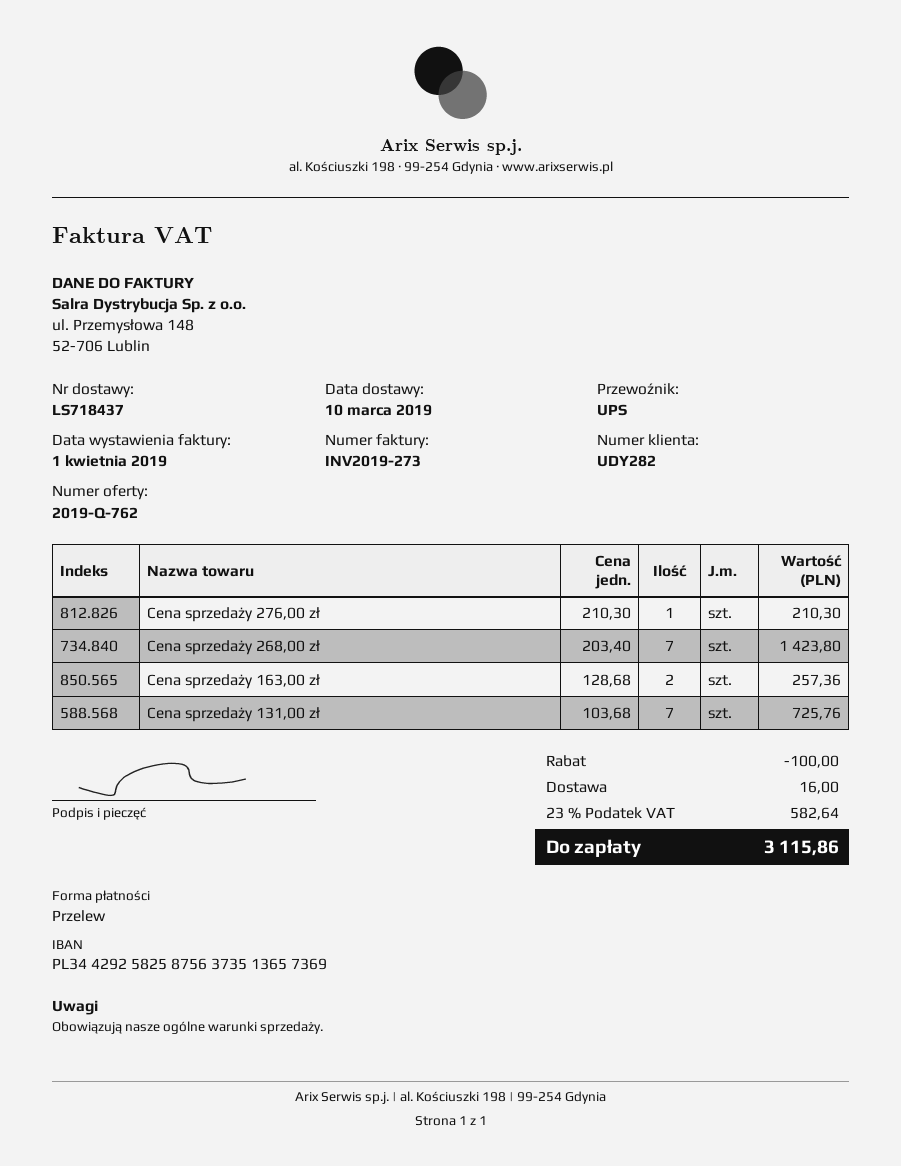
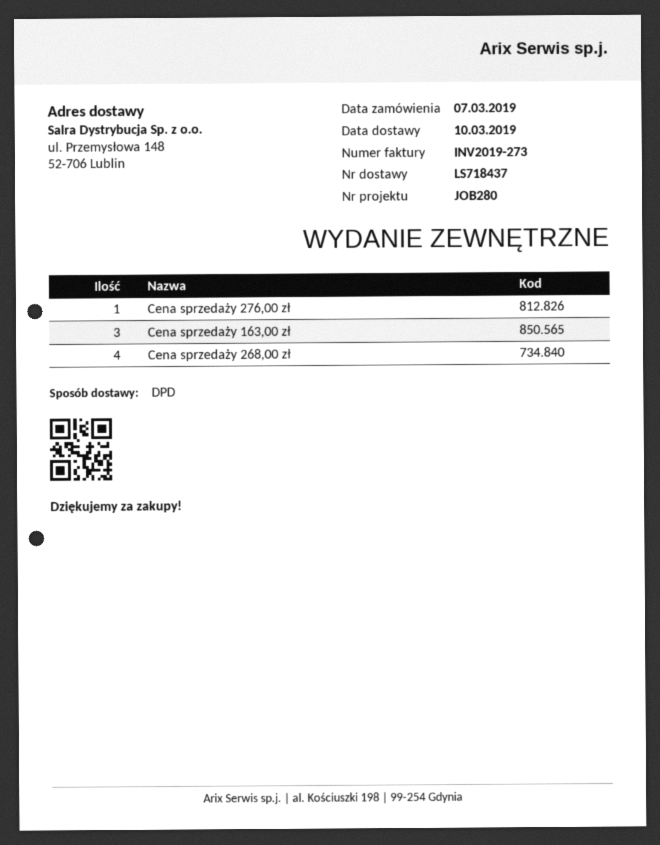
shipping method: UPS -> DPD
Cena sprzedaży 268,00 zł: 7 -> 4
Cena sprzedaży 163,00 zł: 2 -> 3
Cena sprzedaży 131,00 zł: 7 -> none

